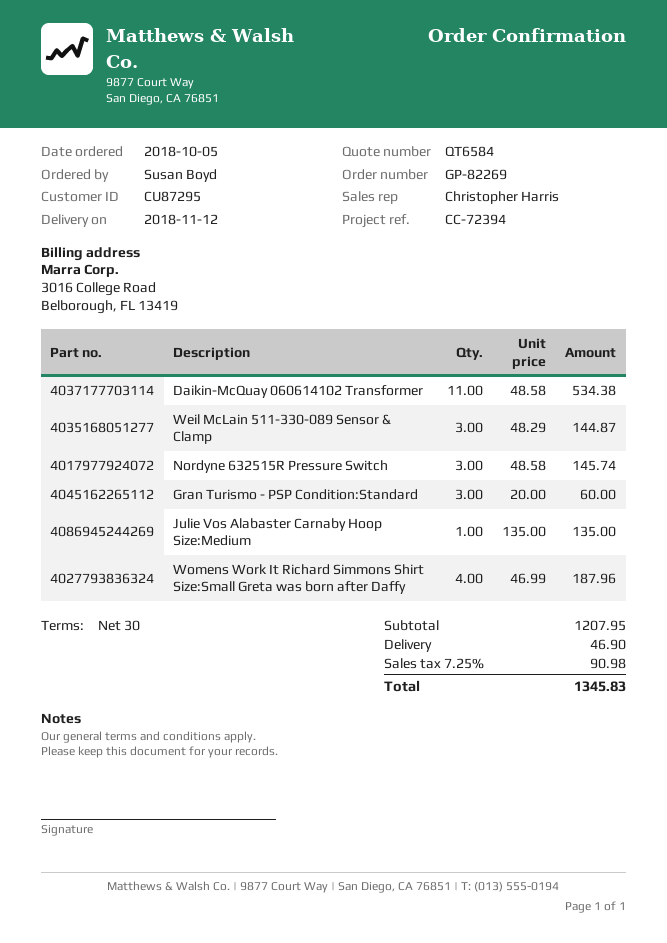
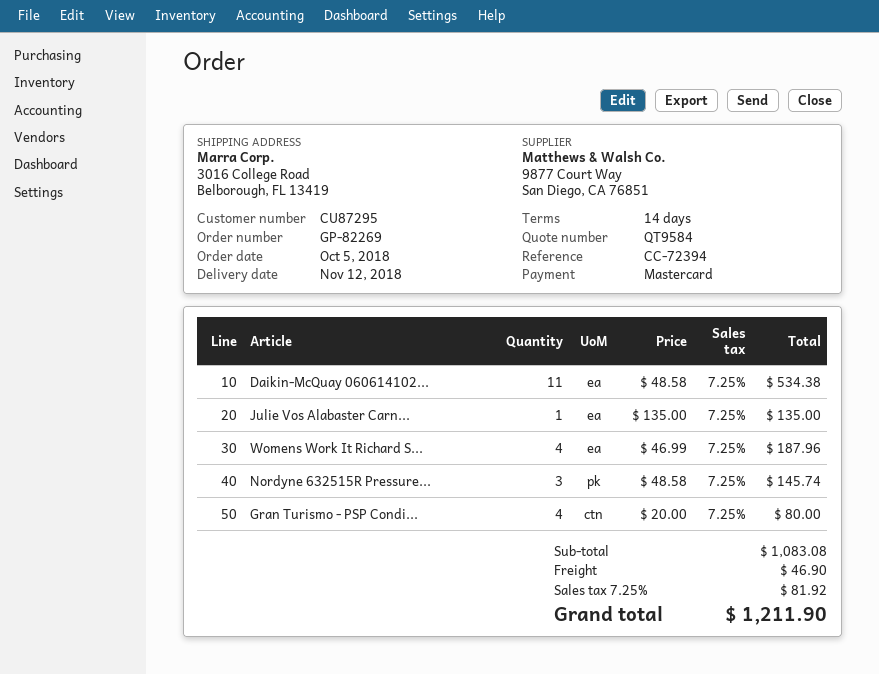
quote number: QT6584 -> QT9584
payment terms: 30 days -> 14 days
Weil McLain 511-330-089 Sensor & Clamp: 3 x 48.29 = 144.87 -> none
Gran Turismo - PSP Condition:Standard: 3 x 20.00 = 60.00 -> 4 x 20.00 = 80.00
subtotal: 1207.95 -> 1083.08
tax: 7.25% = 90.98 -> 7.25% = 81.92
total: 1345.83 -> 1211.90

